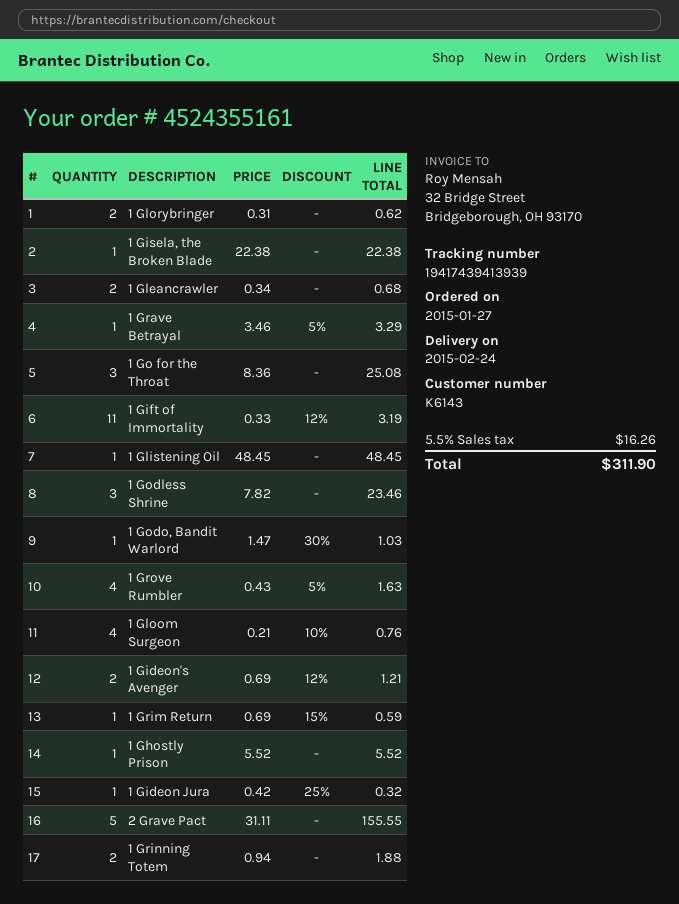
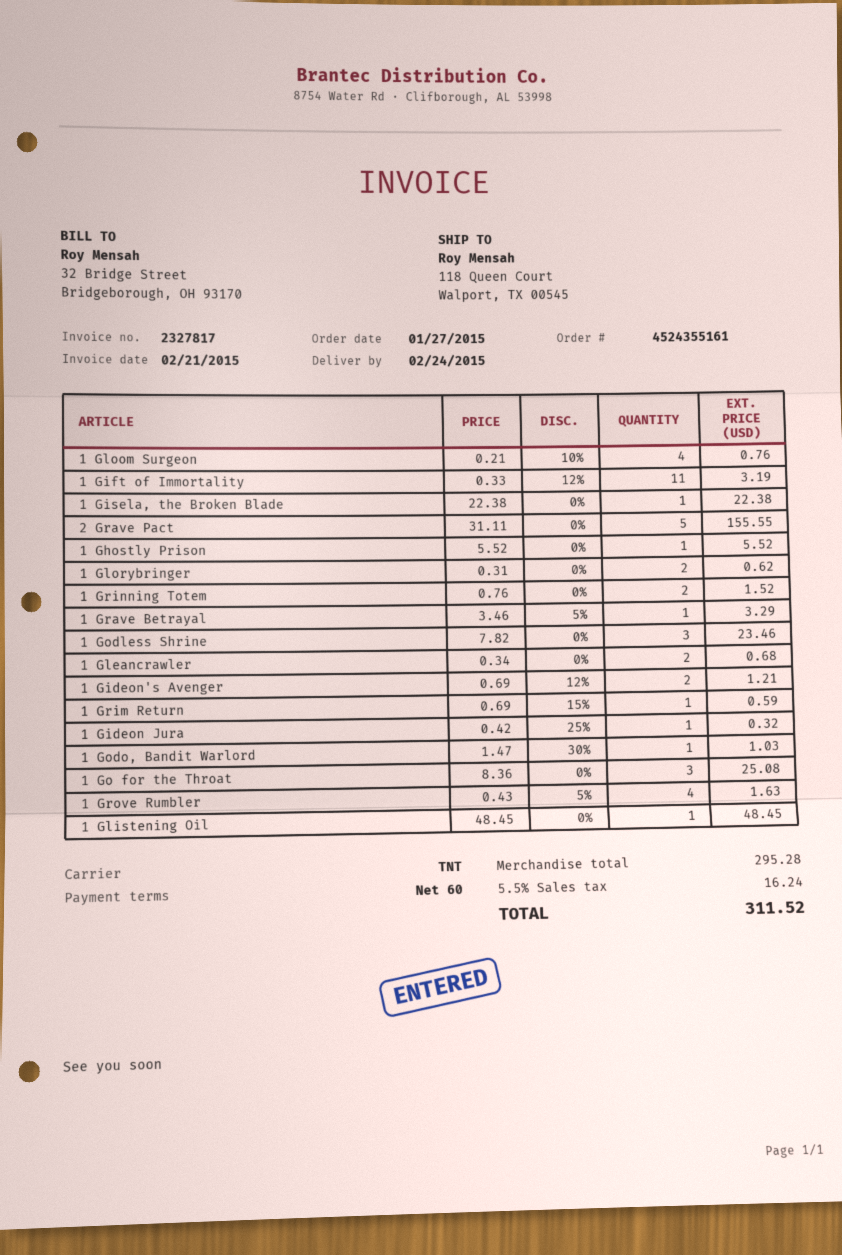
1 Grinning Totem: 2 x 0.94 = 1.88 -> 2 x 0.76 = 1.52
tax: 5.5% = 16.26 -> 5.5% = 16.24
total: 311.90 -> 311.52

